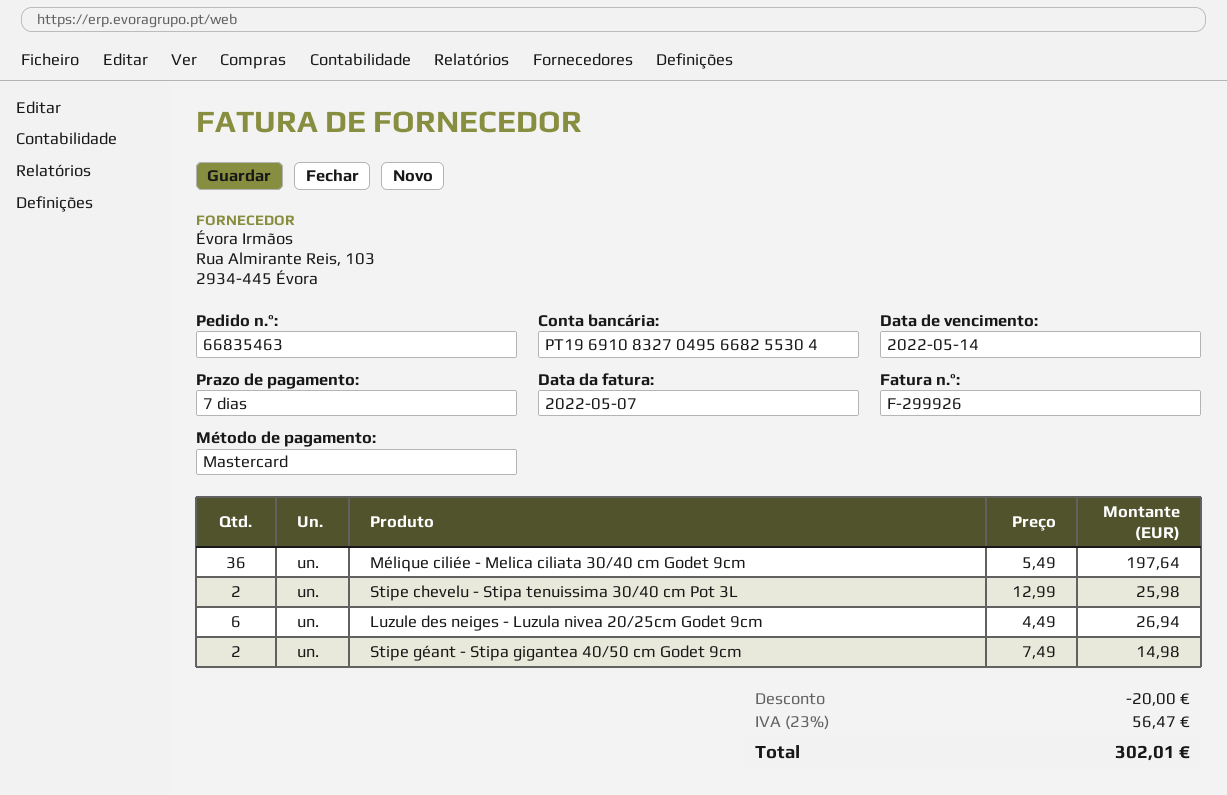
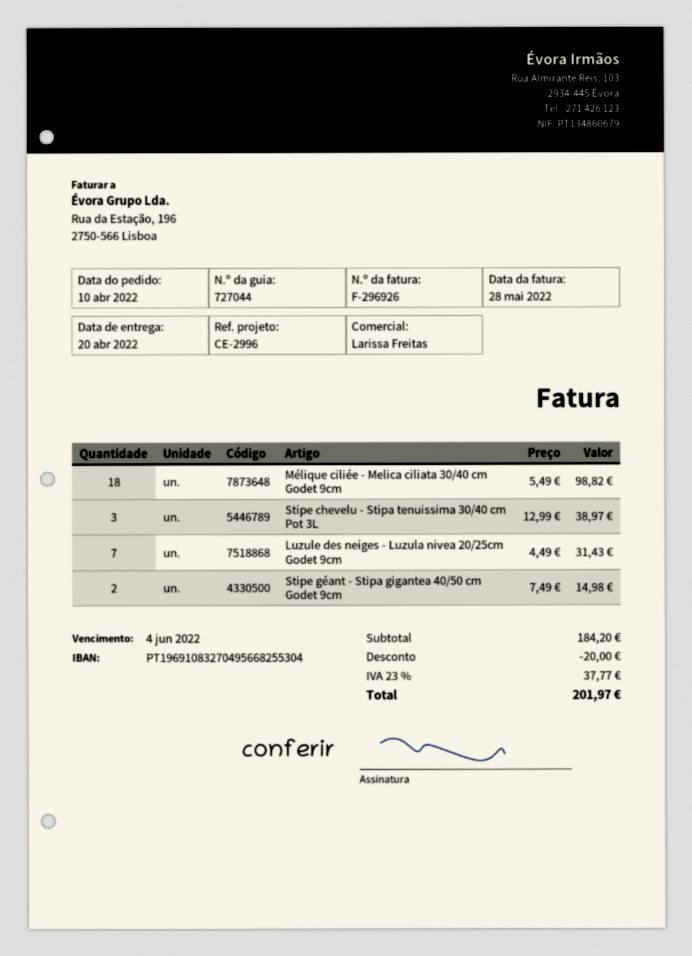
invoice number: F-299926 -> F-296926
invoice date: 2022-05-07 -> 2022-05-28
due date: 2022-05-14 -> 2022-06-04
Mélique ciliée - Melica ciliata 30/40 cm Godet 9cm: 36 x 5.49 = 197.64 -> 18 x 5.49 = 98.82
Stipe chevelu - Stipa tenuissima 30/40 cm Pot 3L: 2 x 12.99 = 25.98 -> 3 x 12.99 = 38.97
Luzule des neiges - Luzula nivea 20/25cm Godet 9cm: 6 x 4.49 = 26.94 -> 7 x 4.49 = 31.43
tax: 23% = 56.47 -> 23% = 37.77
total: 302.01 -> 201.97

